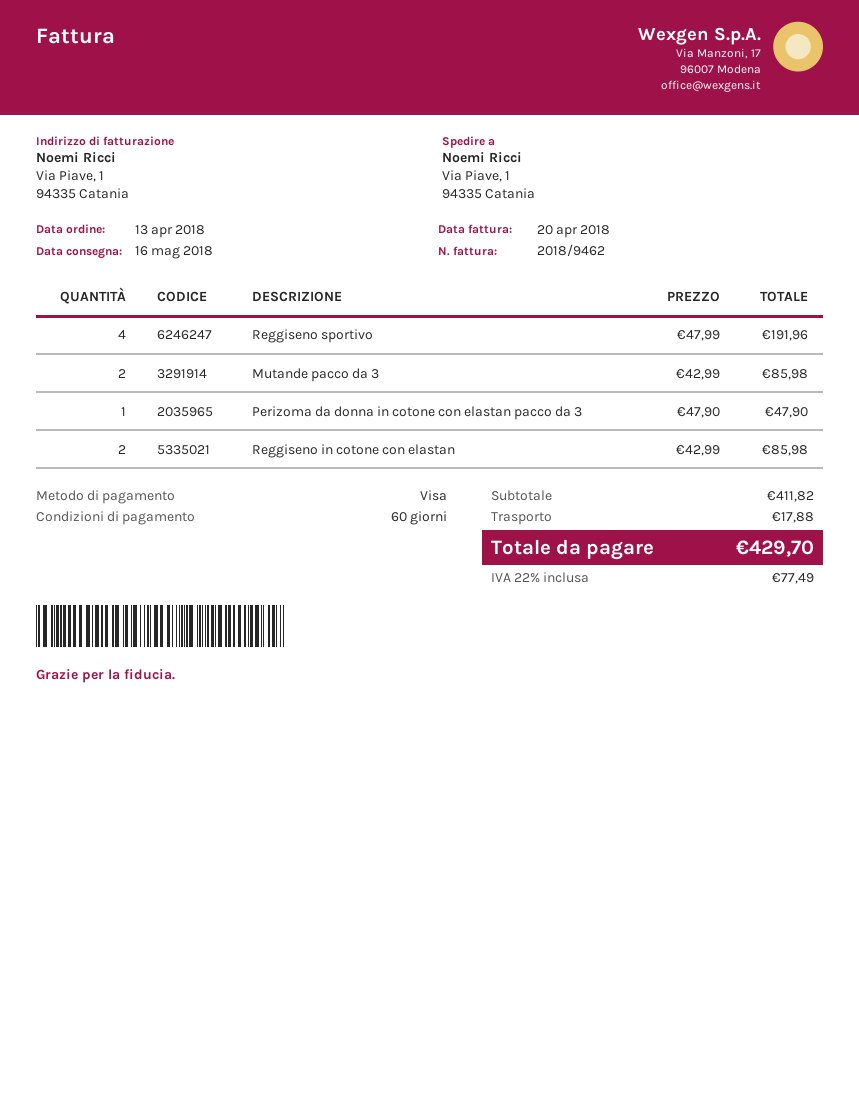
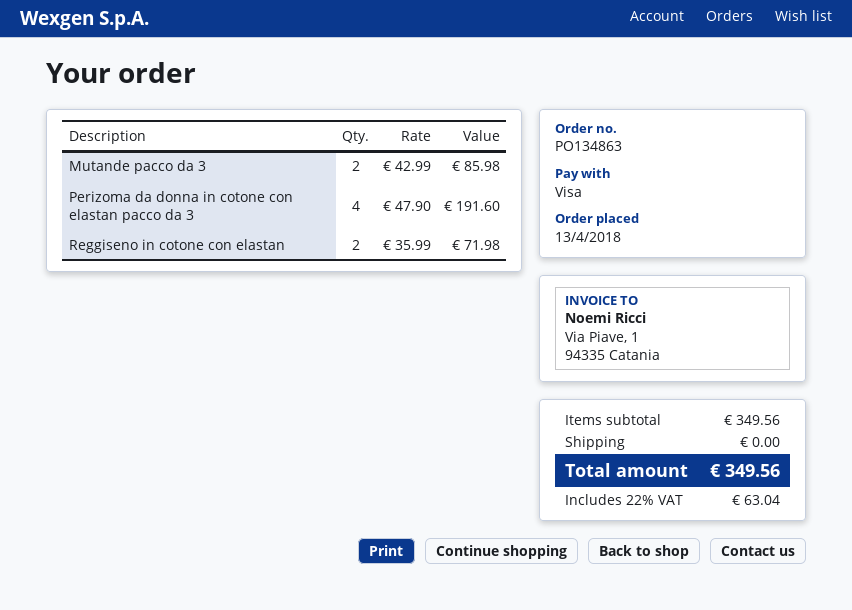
Reggiseno sportivo: 4 x 47.99 = 191.96 -> none
Perizoma da donna in cotone con elastan pacco da 3: 1 x 47.90 = 47.90 -> 4 x 47.90 = 191.60
Reggiseno in cotone con elastan: 2 x 42.99 = 85.98 -> 2 x 35.99 = 71.98
subtotal: 411.82 -> 349.56
shipping: 17.88 -> 0.00
tax: 22% = 77.49 -> 22% = 63.04
total: 429.70 -> 349.56

